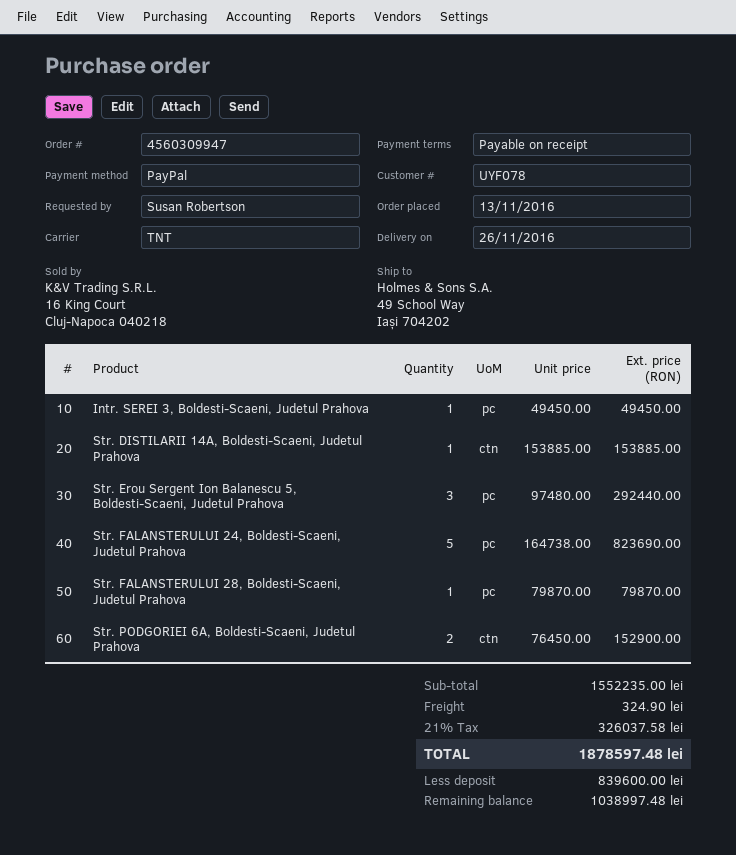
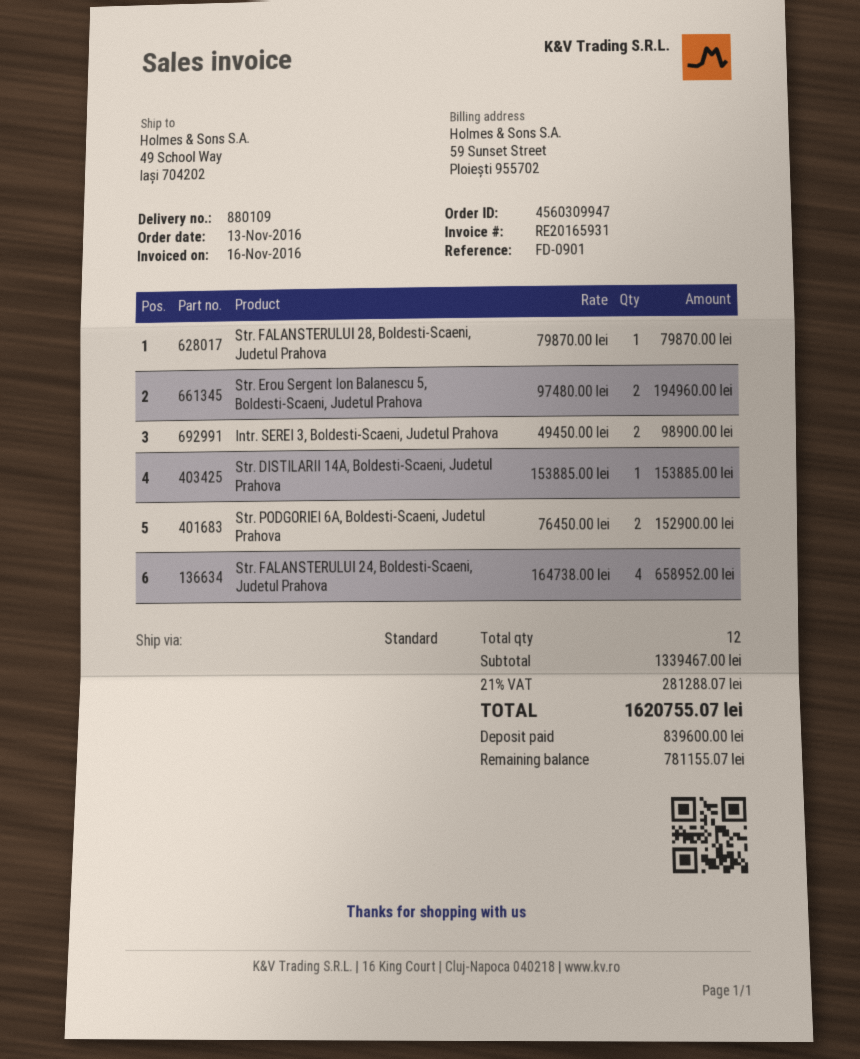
shipping method: TNT -> standard
Intr. SEREI 3, Boldesti-Scaeni, Judetul Prahova: 1 x 49450.00 = 49450.00 -> 2 x 49450.00 = 98900.00
Str. Erou Sergent Ion Balanescu 5, Boldesti-Scaeni, Judetul Prahova: 3 x 97480.00 = 292440.00 -> 2 x 97480.00 = 194960.00
Str. FALANSTERULUI 24, Boldesti-Scaeni, Judetul Prahova: 5 x 164738.00 = 823690.00 -> 4 x 164738.00 = 658952.00
subtotal: 1552235.00 -> 1339467.00
shipping: 324.90 -> none
tax: 21% = 326037.58 -> 21% = 281288.07
total: 1878597.48 -> 1620755.07
balance: 1038997.48 -> 781155.07

